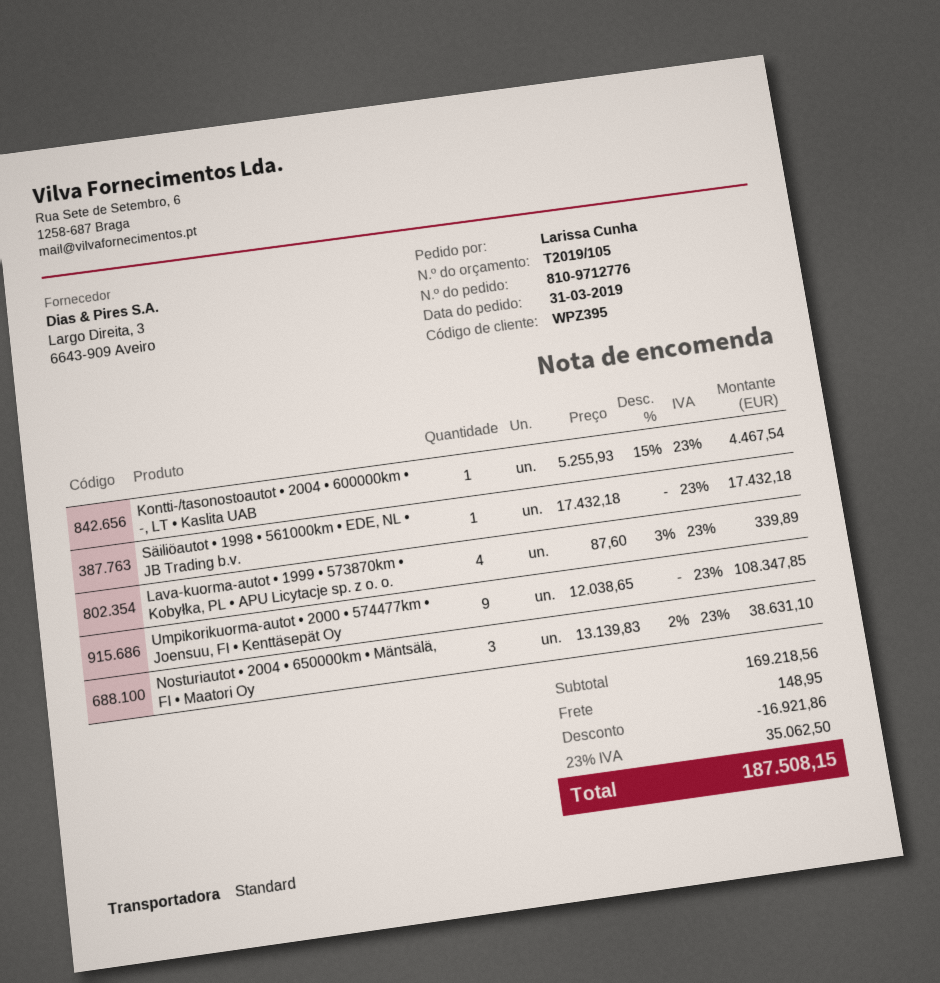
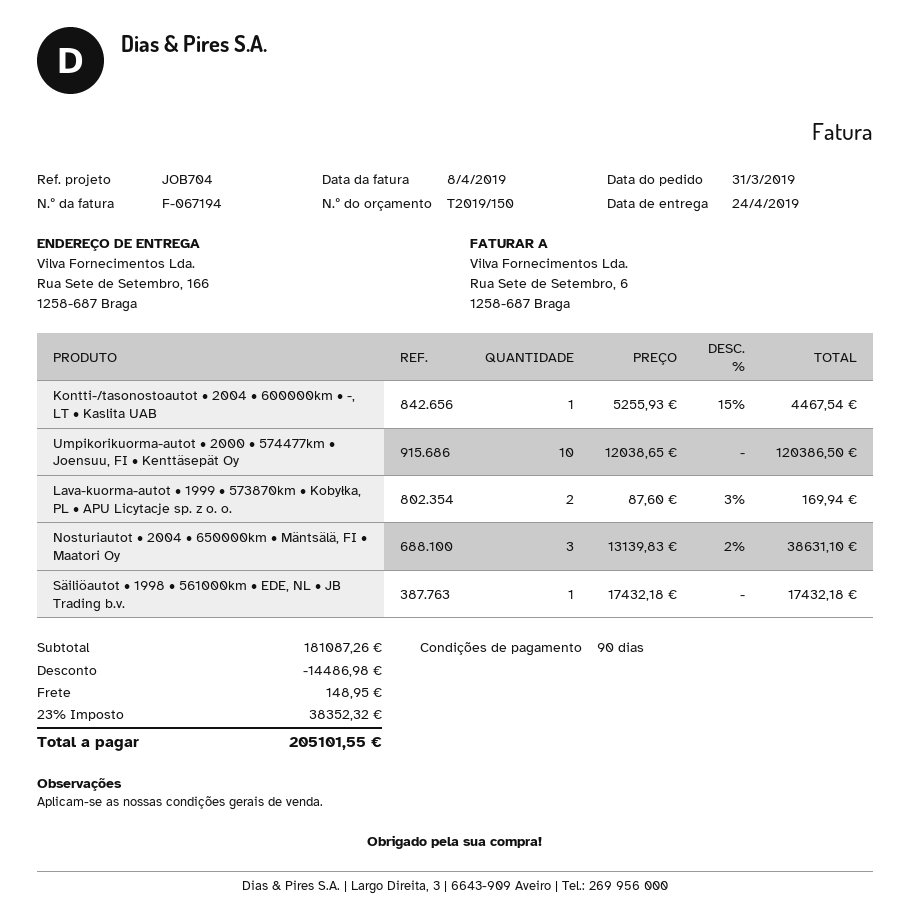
quote number: T2019/105 -> T2019/150
Lava-kuorma-autot • 1999 • 573870km • Kobyłka, PL • APU Licytacje sp. z o. o.: 4 x 87.60 - 3% = 339.89 -> 2 x 87.60 - 3% = 169.94
Umpikorikuorma-autot • 2000 • 574477km • Joensuu, FI • Kenttäsepät Oy: 9 x 12038.65 = 108347.85 -> 10 x 12038.65 = 120386.50
subtotal: 169218.56 -> 181087.26
discount: 16921.86 -> 14486.98
tax: 23% = 35062.50 -> 23% = 38352.32
total: 187508.15 -> 205101.55

